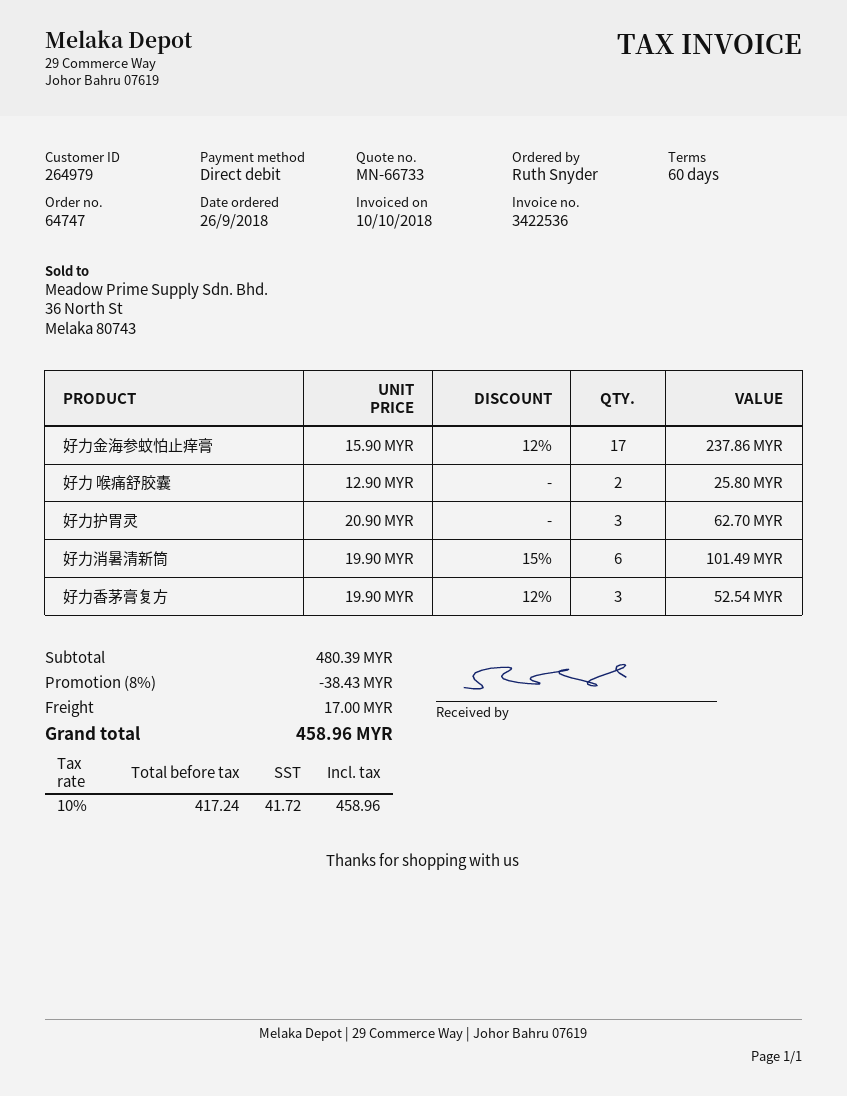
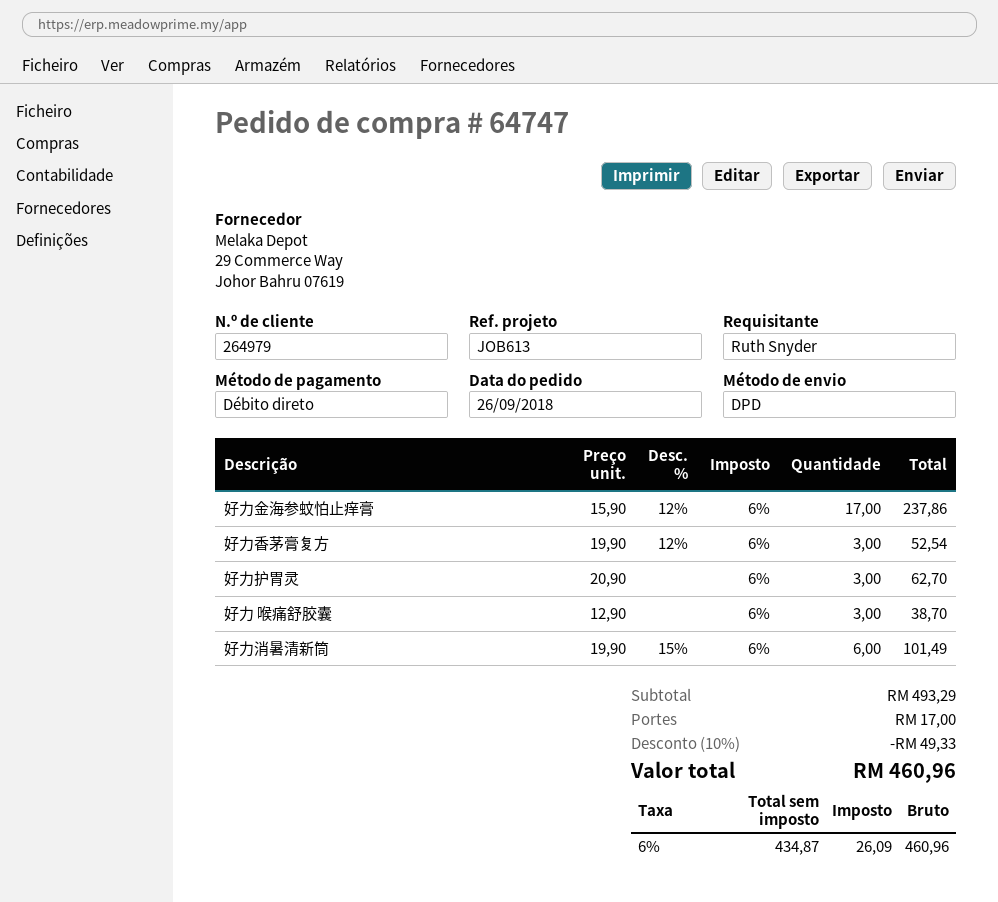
好力 喉痛舒胶囊: 2 x 12.90 = 25.80 -> 3 x 12.90 = 38.70
subtotal: 480.39 -> 493.29
discount: 8% = 38.43 -> 10% = 49.33
net: 417.24 -> 434.87
tax: 10% = 41.72 -> 6% = 26.09
total: 458.96 -> 460.96

